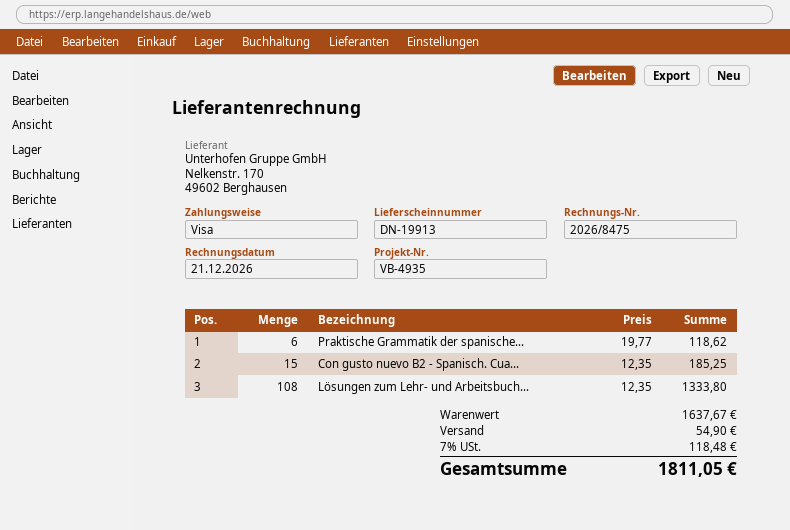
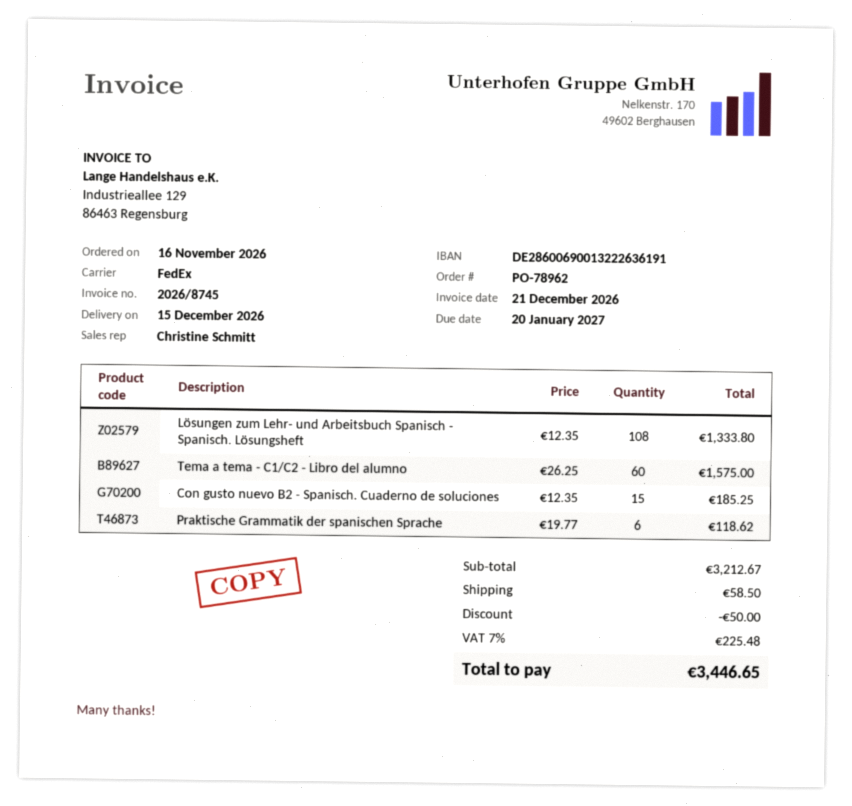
invoice number: 2026/8475 -> 2026/8745
Tema a tema - C1/C2 - Libro del alumno: none -> 60 x 26.25 = 1575.00
subtotal: 1637.67 -> 3212.67
discount: none -> 50.00
shipping: 54.90 -> 58.50
tax: 7% = 118.48 -> 7% = 225.48
total: 1811.05 -> 3446.65

